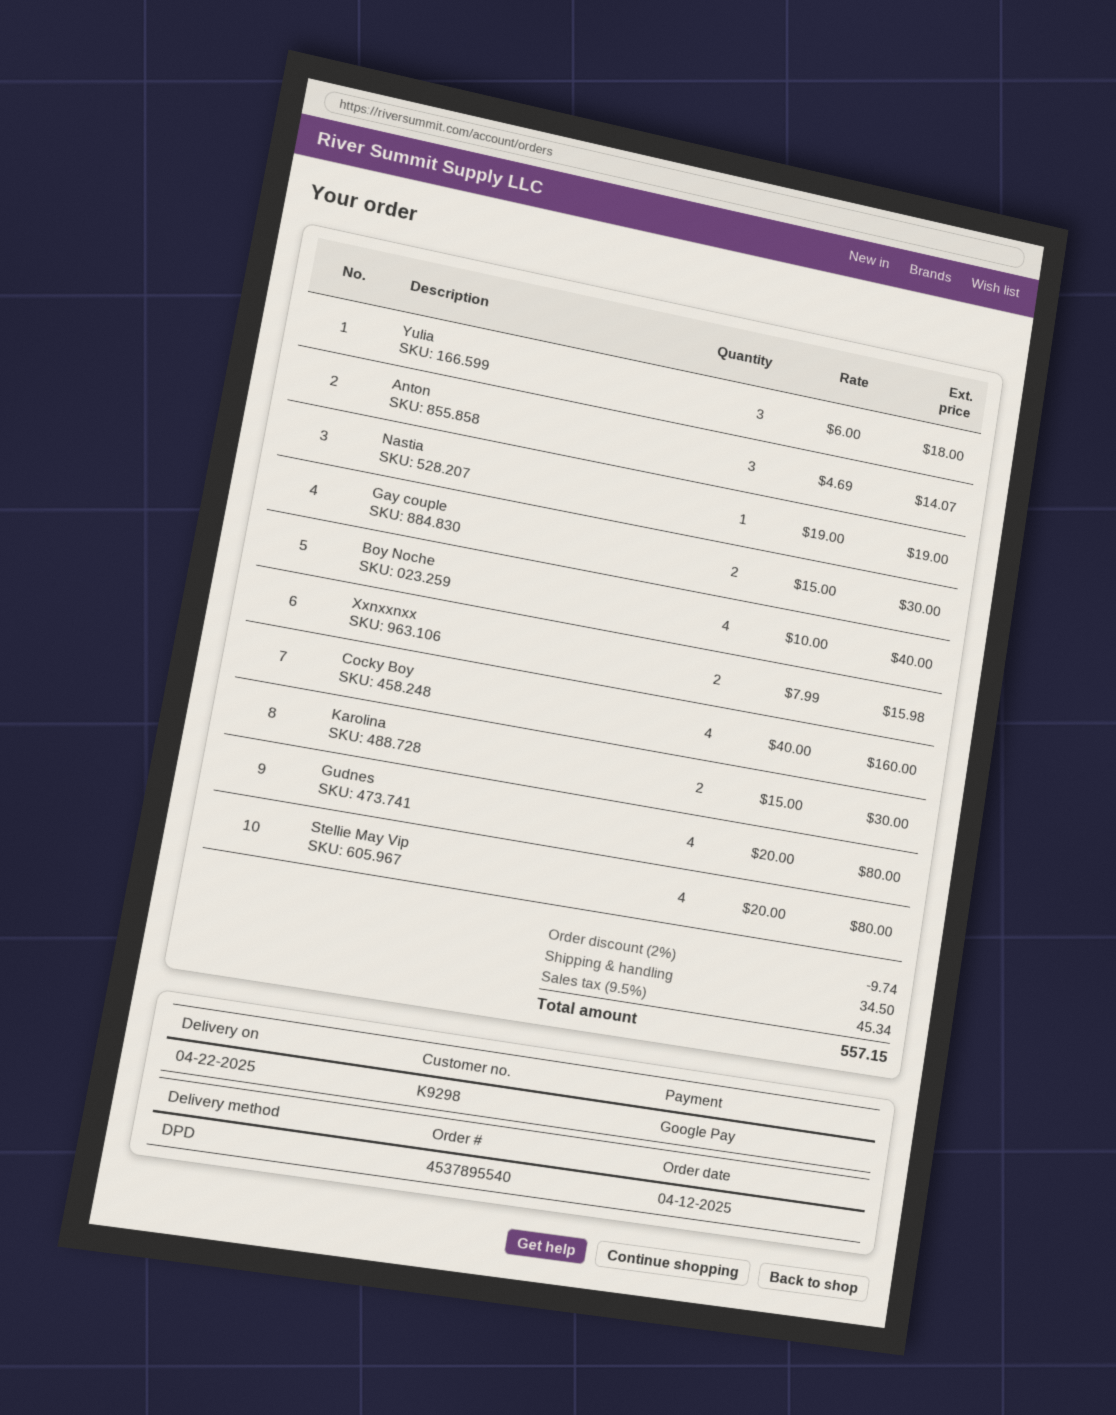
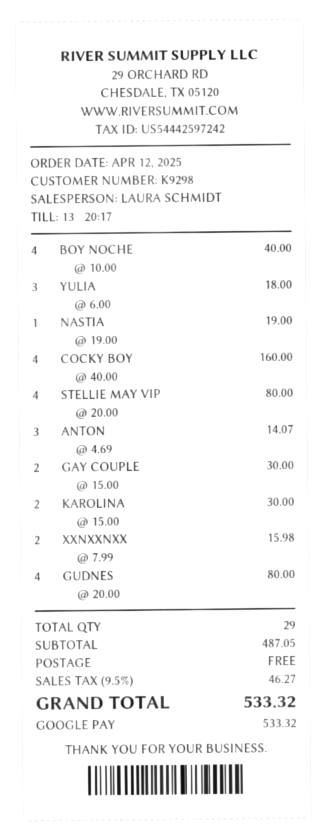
discount: 2% = 9.74 -> none
shipping: 34.50 -> 0.00
tax: 9.5% = 45.34 -> 9.5% = 46.27
total: 557.15 -> 533.32

